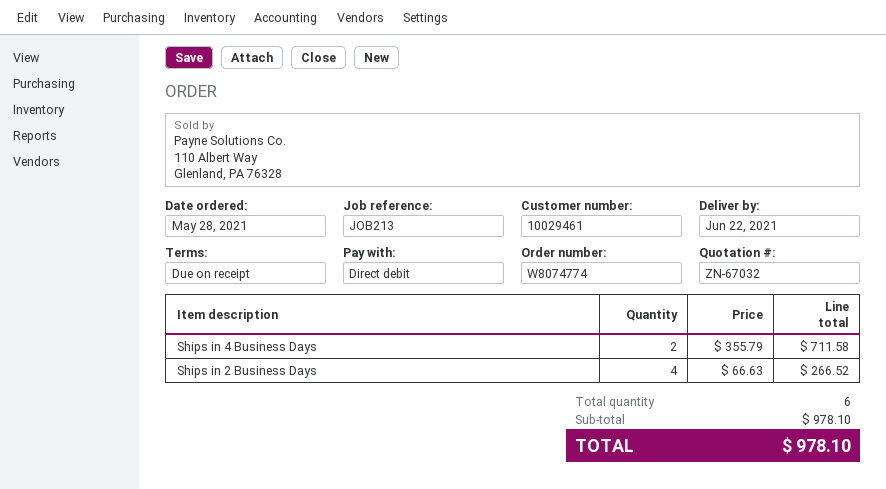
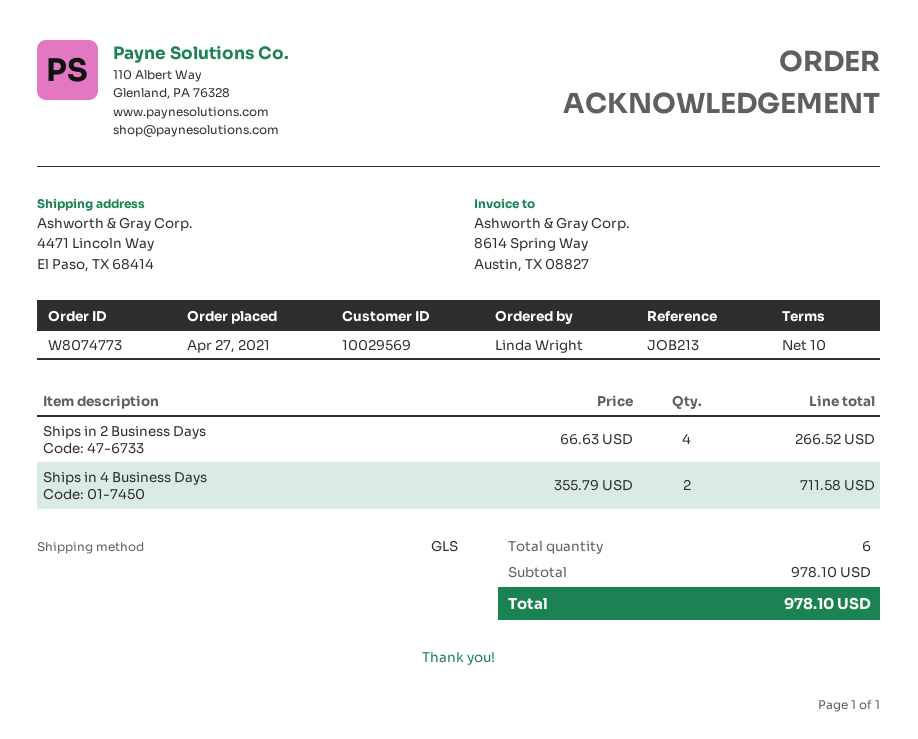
order number: W8074774 -> W8074773
order date: 2021-05-28 -> 2021-04-27
payment terms: on receipt -> 10 days
customer number: 10029461 -> 10029569

